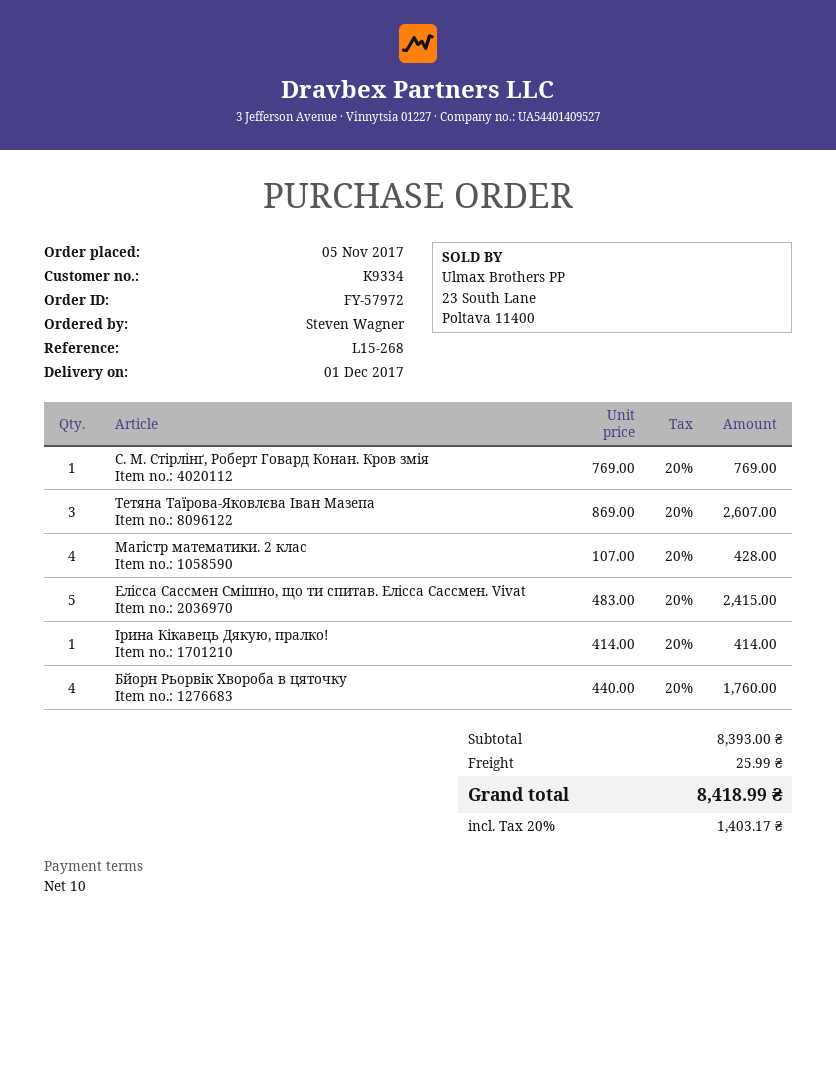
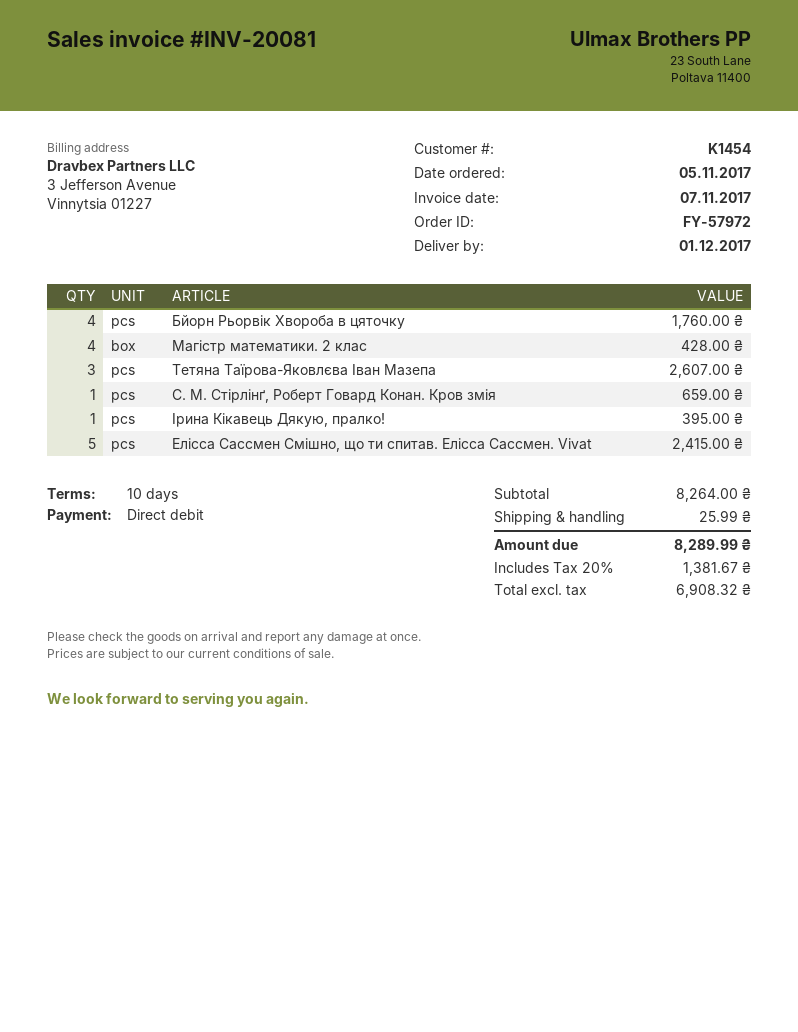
customer number: K9334 -> K1454
С. М. Стірлінґ, Роберт Говард Конан. Кров змія: 1 for 769.00 -> 1 for 659.00
Ірина Кікавець Дякую, пралко!: 1 for 414.00 -> 1 for 395.00
subtotal: 8393.00 -> 8264.00
tax: 20% = 1403.17 -> 20% = 1381.67
total: 8418.99 -> 8289.99

